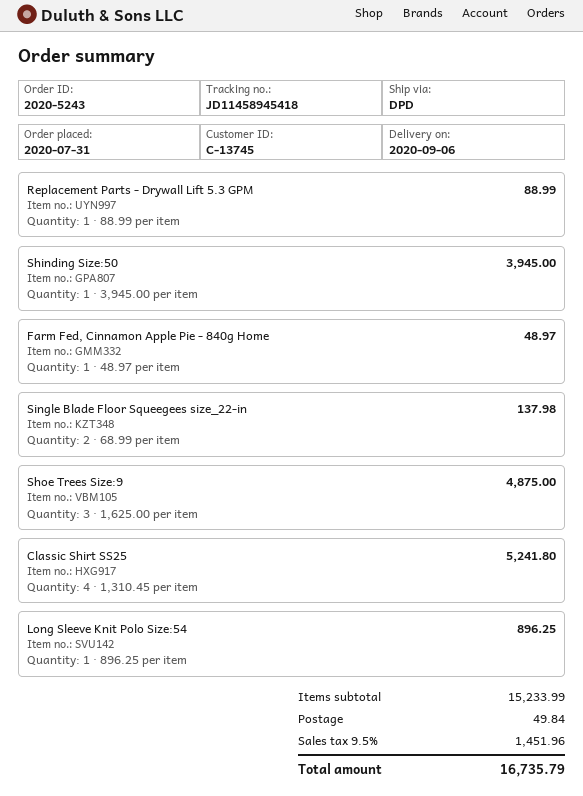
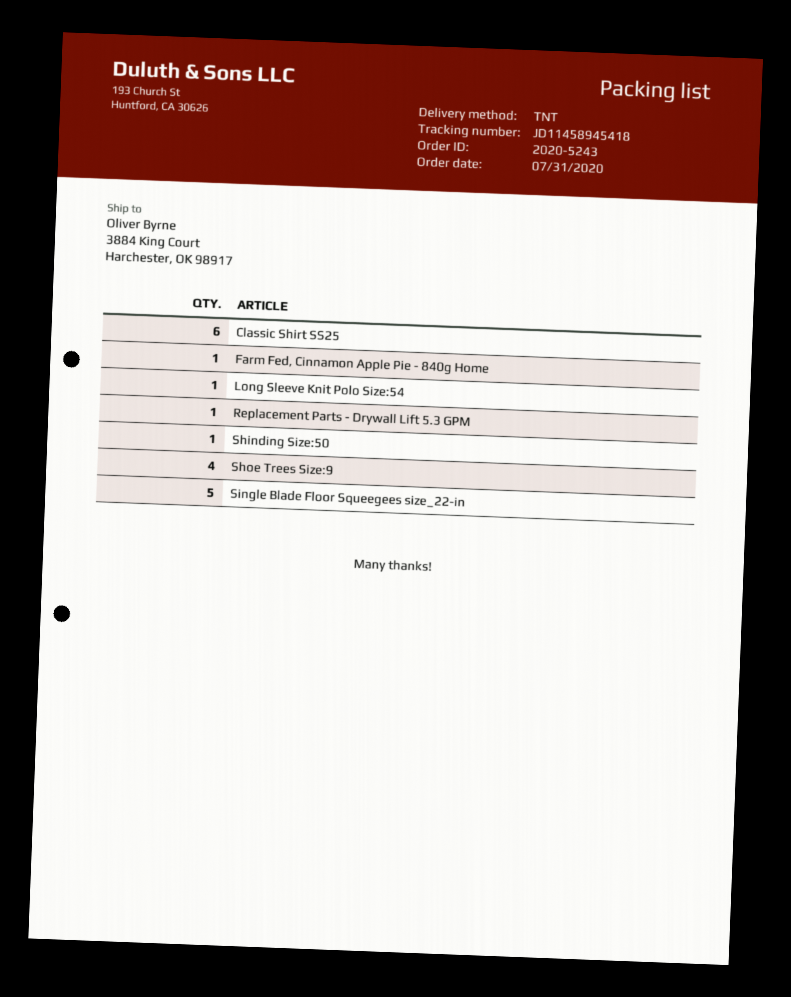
shipping method: DPD -> TNT
Single Blade Floor Squeegees size_22-in: 2 -> 5
Shoe Trees Size:9: 3 -> 4
Classic Shirt SS25: 4 -> 6

